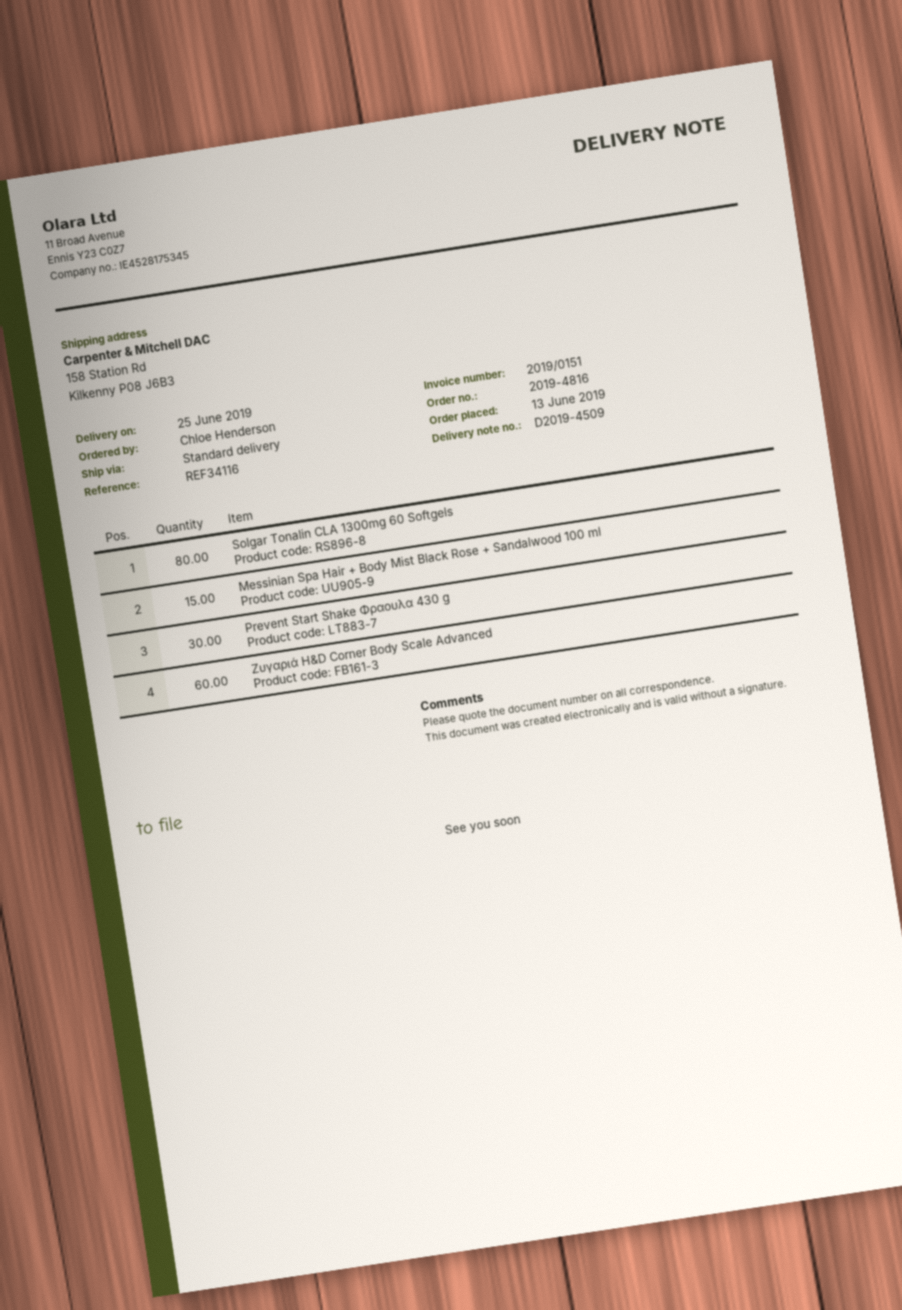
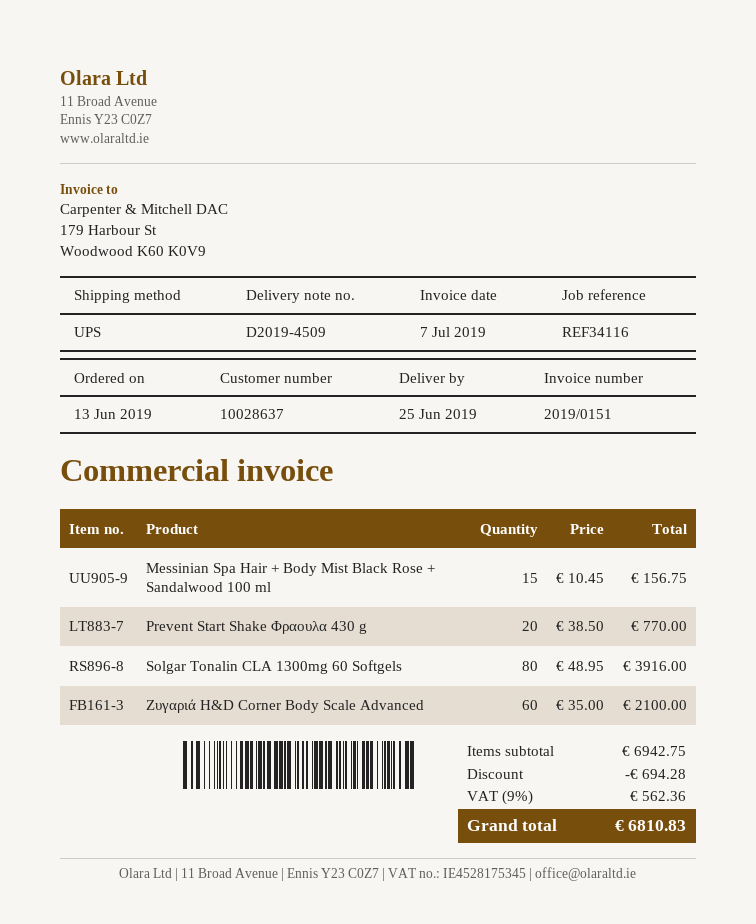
shipping method: standard -> UPS
Prevent Start Shake Φραουλα 430 g: 30 -> 20

